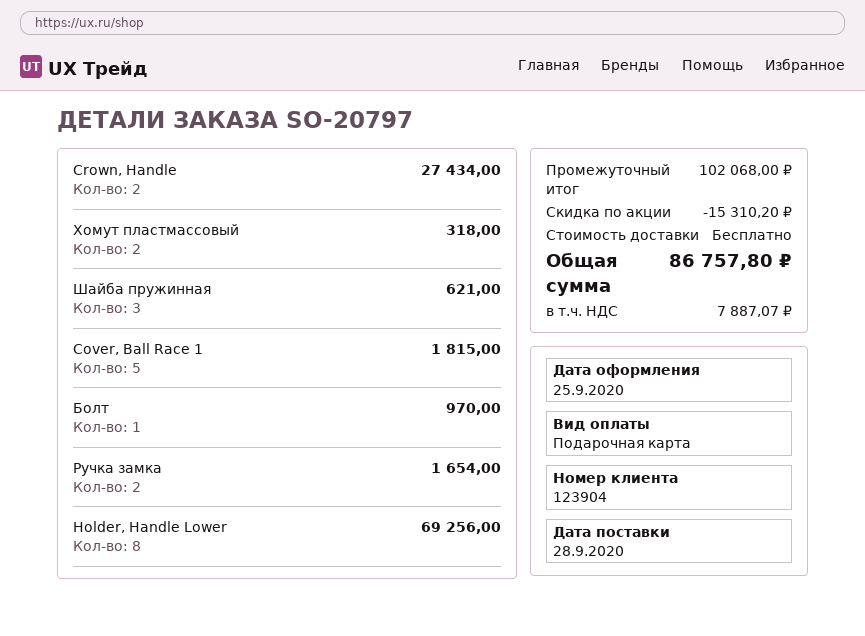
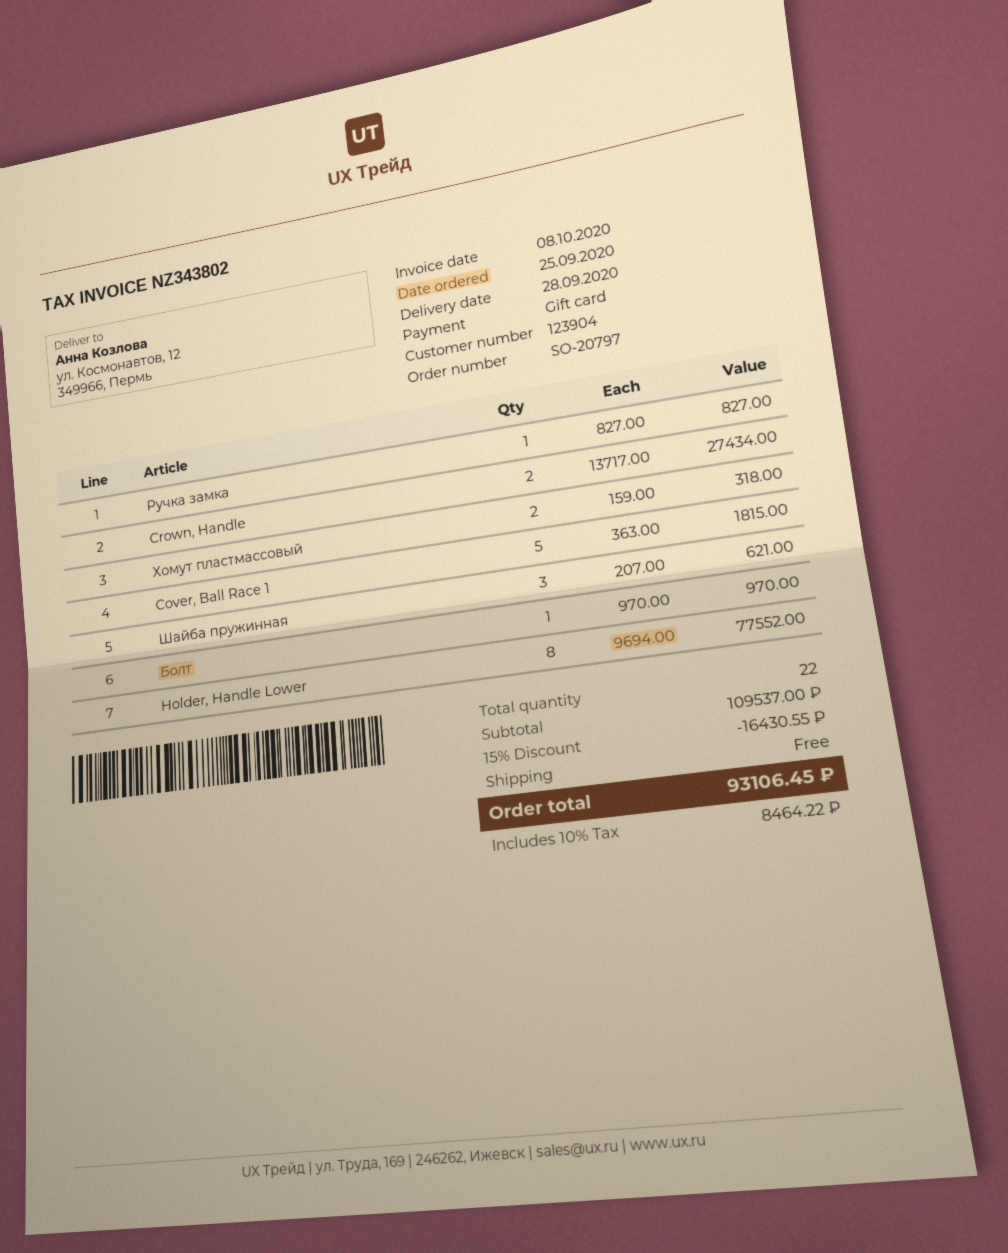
Ручка замка: 2 for 1654.00 -> 1 for 827.00
Holder, Handle Lower: 8 for 69256.00 -> 8 for 77552.00
subtotal: 102068.00 -> 109537.00
discount: 15310.20 -> 16430.55
tax: 7887.07 -> 8464.22
total: 86757.80 -> 93106.45

